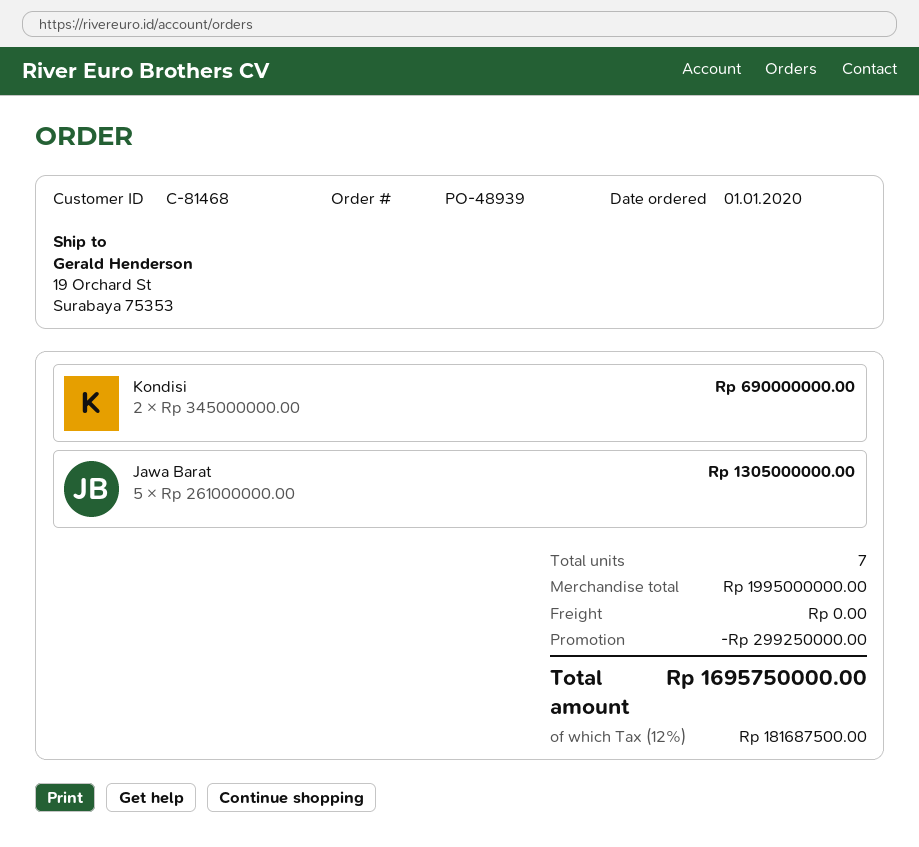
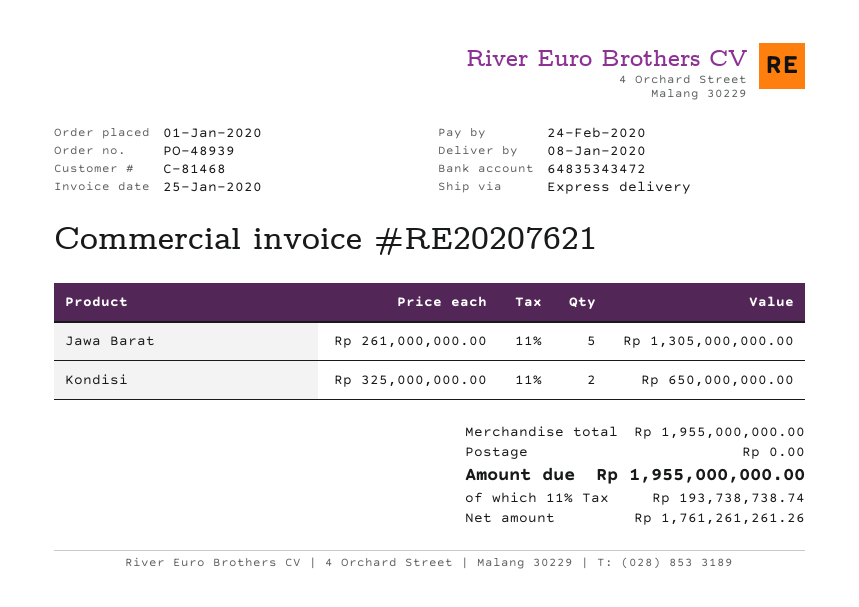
Kondisi: 2 x 345000000.00 = 690000000.00 -> 2 x 325000000.00 = 650000000.00
subtotal: 1995000000.00 -> 1955000000.00
discount: 299250000.00 -> none
tax: 12% = 181687500.00 -> 11% = 193738738.74
total: 1695750000.00 -> 1955000000.00

